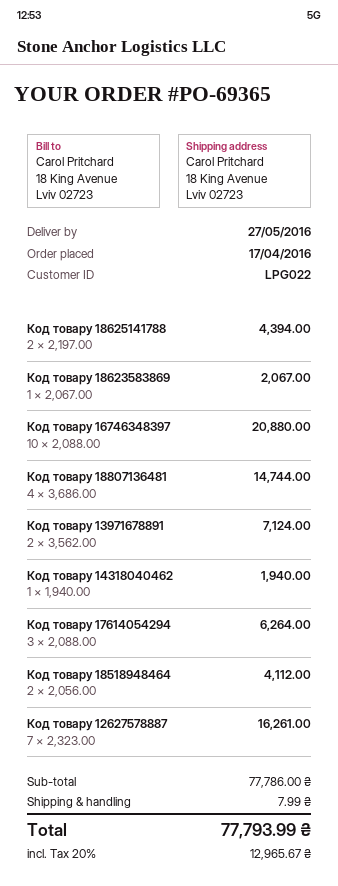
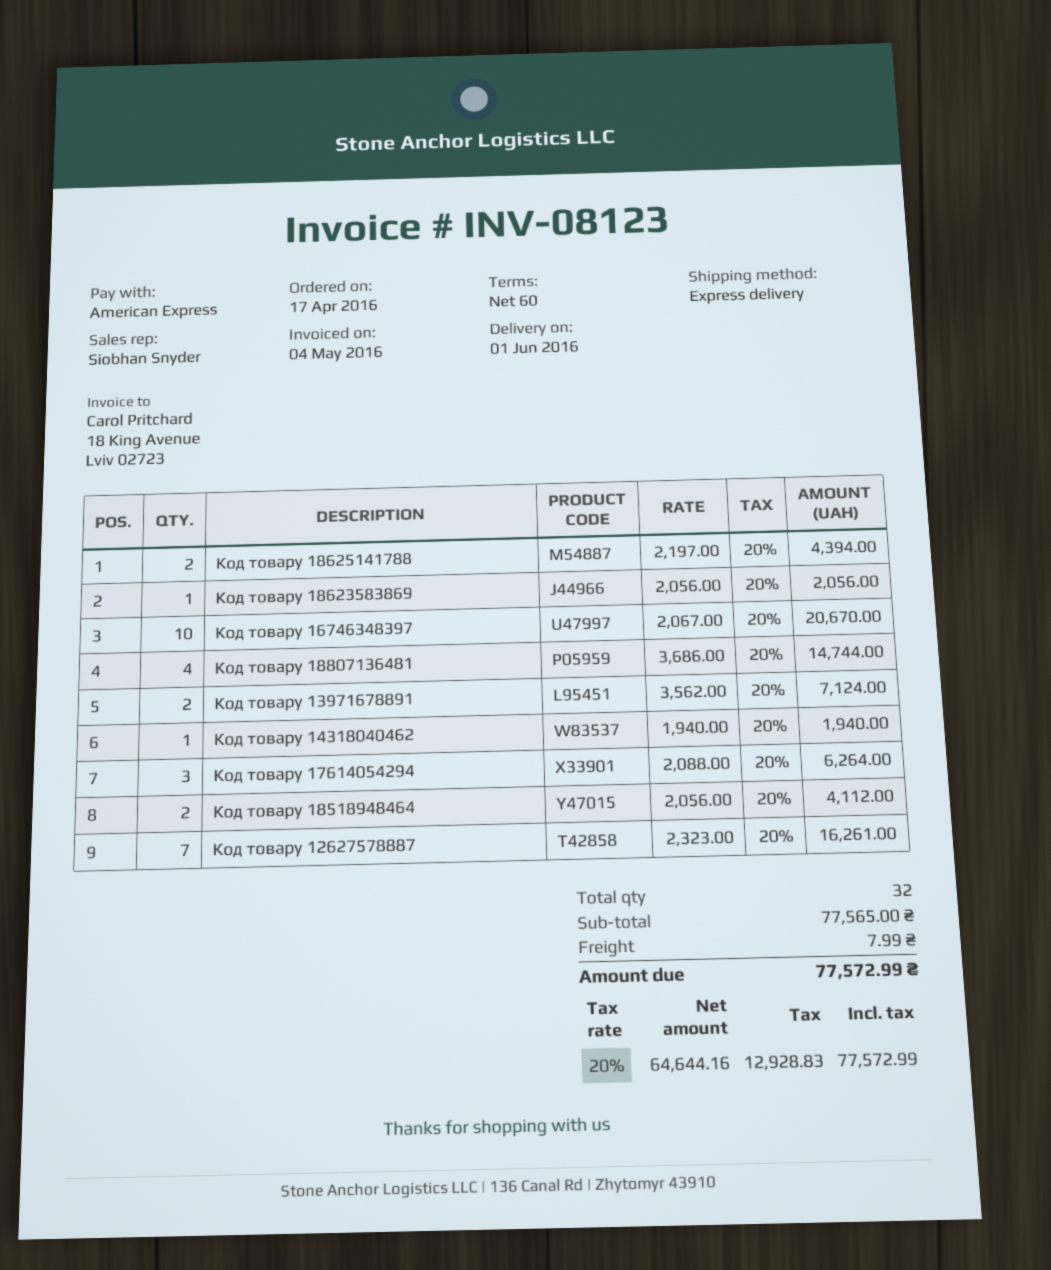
delivery date: 2016-05-27 -> 2016-06-01
Код товару 18623583869: 1 x 2067.00 = 2067.00 -> 1 x 2056.00 = 2056.00
Код товару 16746348397: 10 x 2088.00 = 20880.00 -> 10 x 2067.00 = 20670.00
subtotal: 77786.00 -> 77565.00
tax: 20% = 12965.67 -> 20% = 12928.83
total: 77793.99 -> 77572.99

